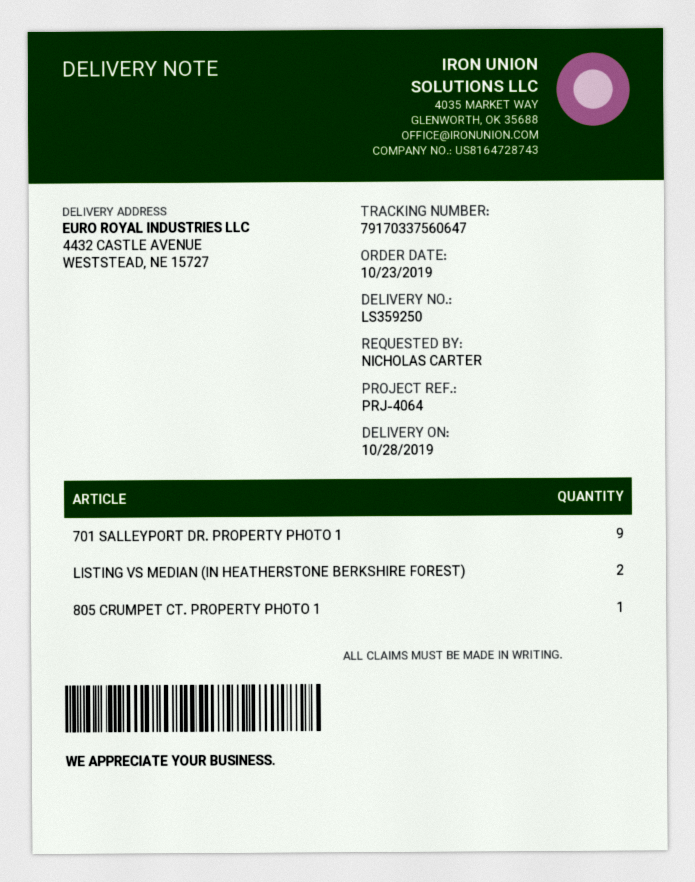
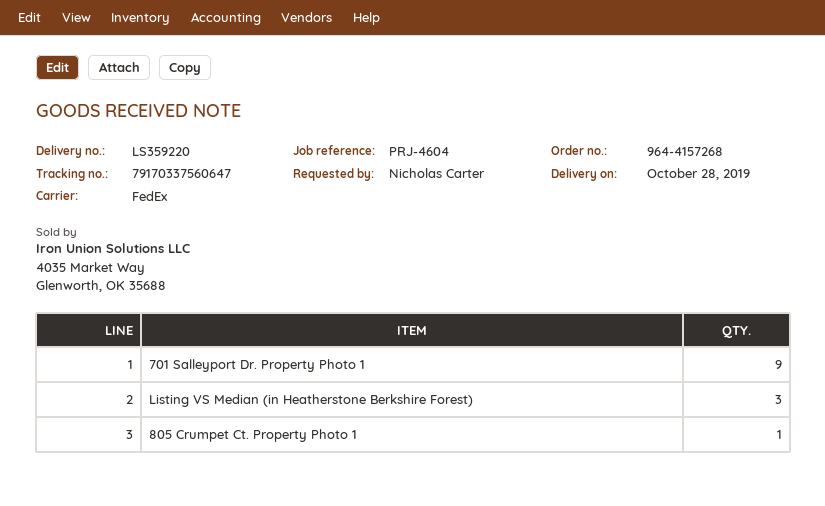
delivery note number: LS359250 -> LS359220
reference: PRJ-4064 -> PRJ-4604
LISTING VS MEDIAN (IN HEATHERSTONE BERKSHIRE FOREST): 2 -> 3

